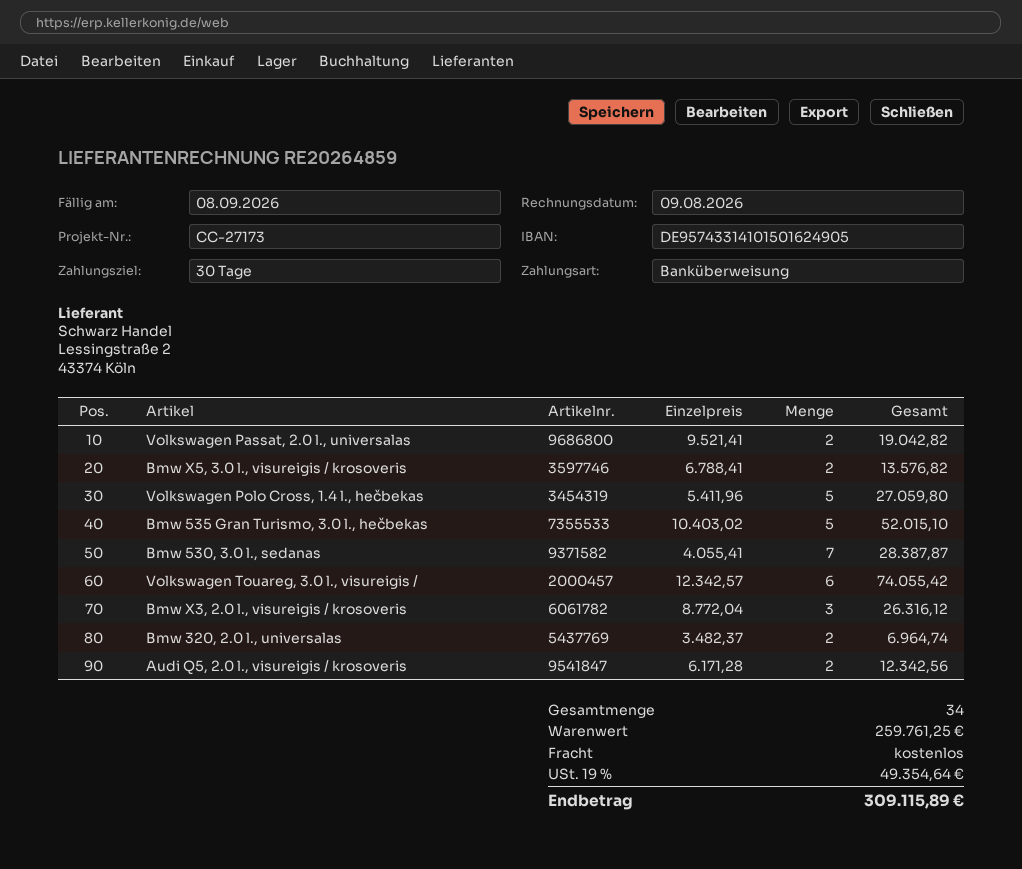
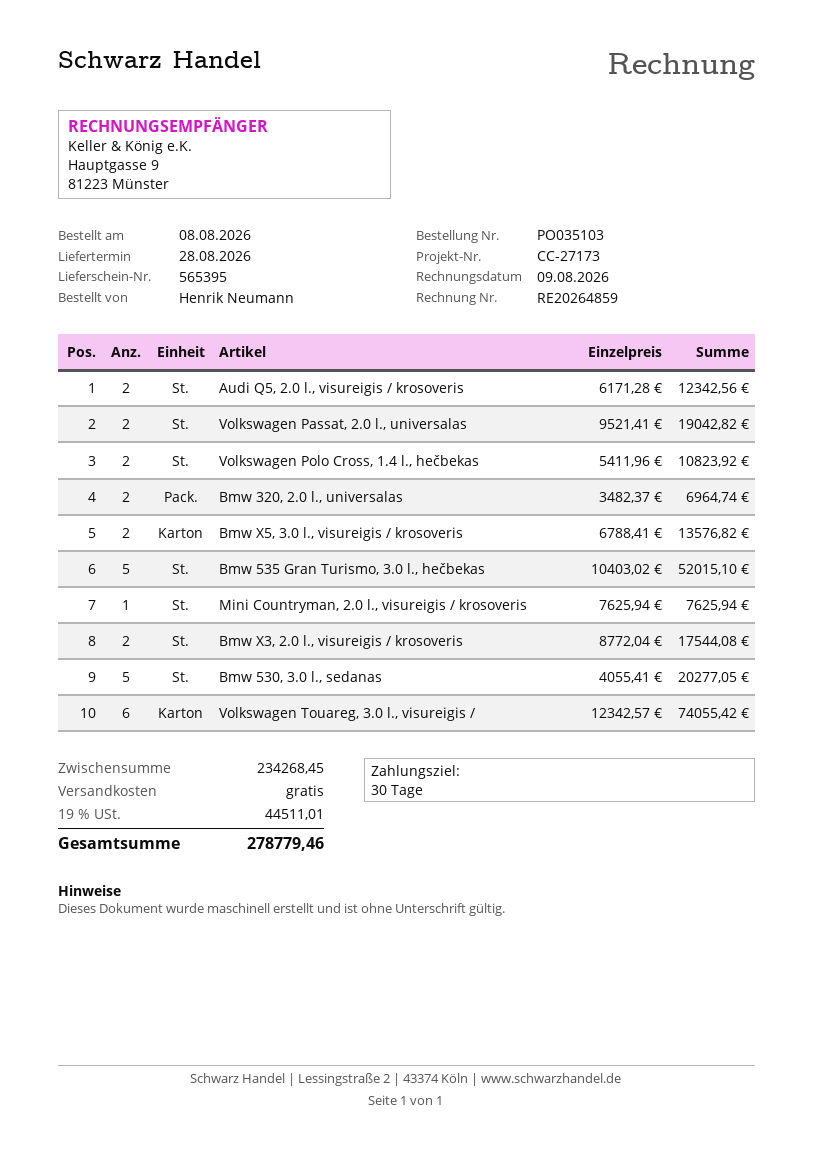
Volkswagen Polo Cross, 1.4 l., hečbekas: 5 x 5411.96 = 27059.80 -> 2 x 5411.96 = 10823.92
Bmw 530, 3.0 l., sedanas: 7 x 4055.41 = 28387.87 -> 5 x 4055.41 = 20277.05
Bmw X3, 2.0 l., visureigis / krosoveris: 3 x 8772.04 = 26316.12 -> 2 x 8772.04 = 17544.08
Mini Countryman, 2.0 l., visureigis / krosoveris: none -> 1 x 7625.94 = 7625.94
subtotal: 259761.25 -> 234268.45
tax: 19% = 49354.64 -> 19% = 44511.01
total: 309115.89 -> 278779.46

